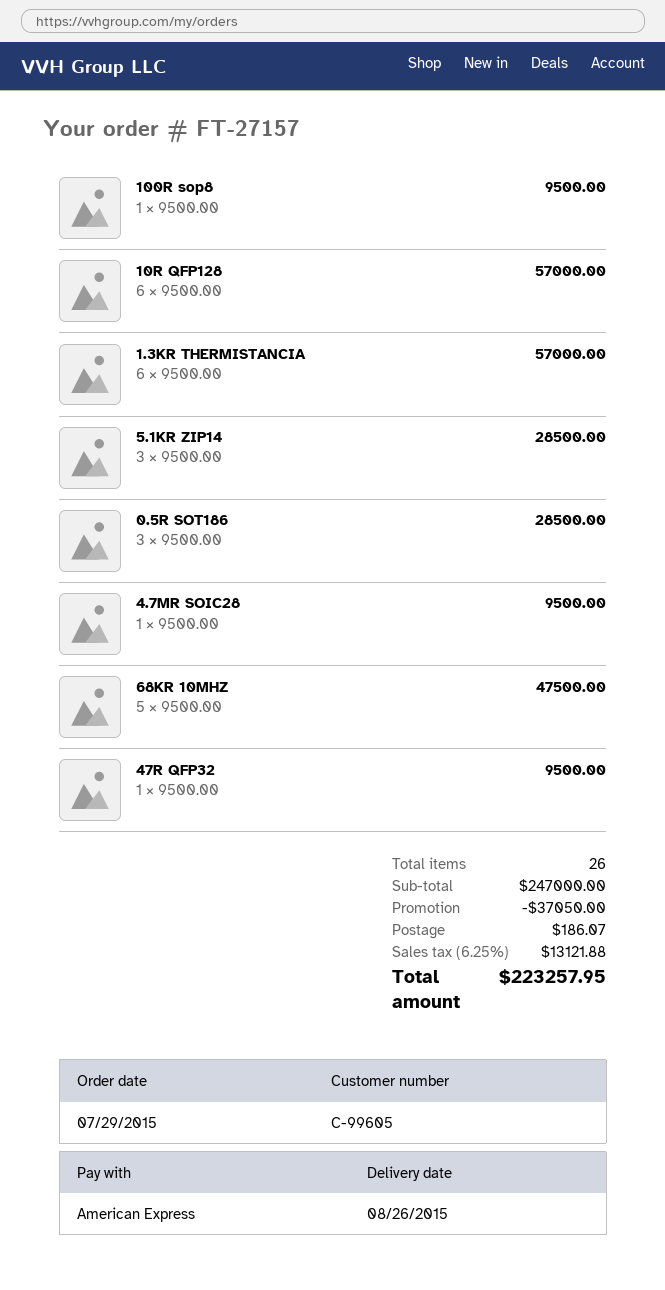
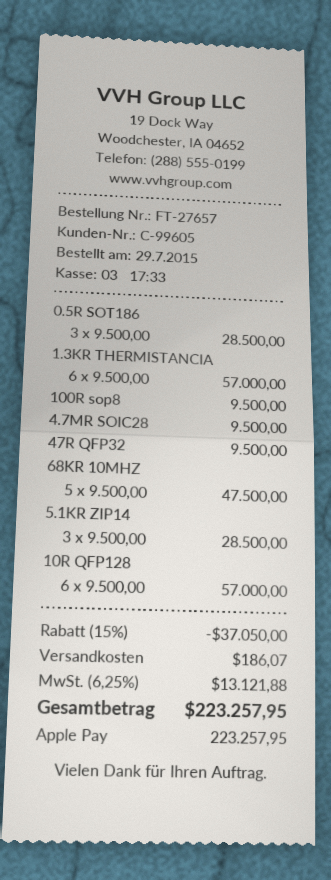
order number: FT-27157 -> FT-27657
payment method: American Express -> Apple Pay

